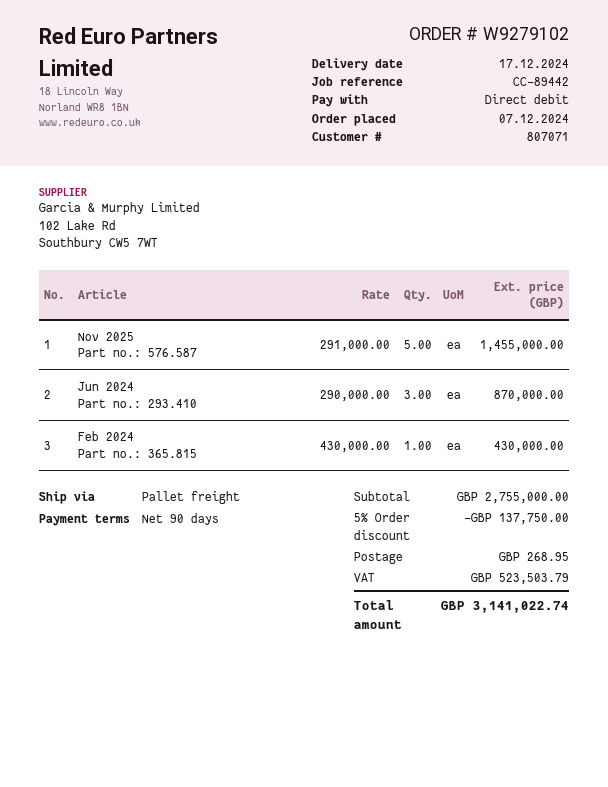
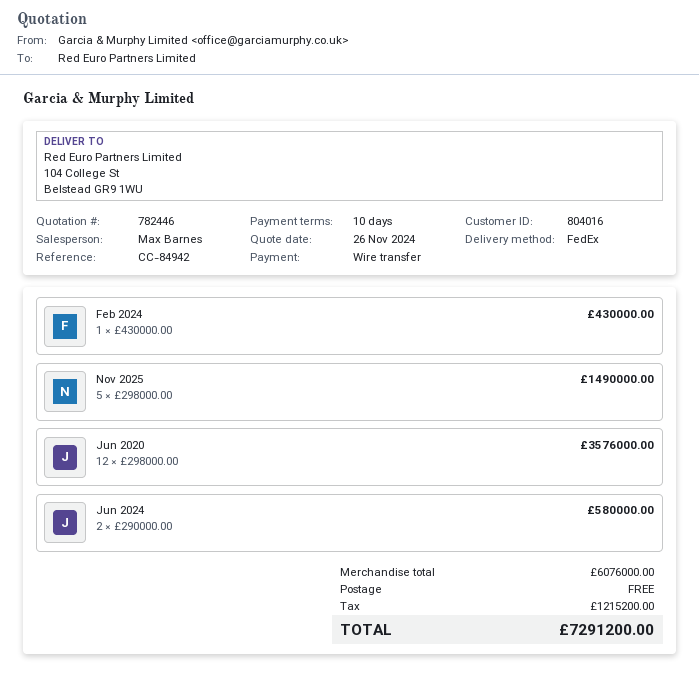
payment terms: 90 days -> 10 days
customer number: 807071 -> 804016
reference: CC-89442 -> CC-84942
payment method: direct debit -> bank transfer
shipping method: pallet freight -> FedEx
Nov 2025: 5 x 291000.00 = 1455000.00 -> 5 x 298000.00 = 1490000.00
Jun 2024: 3 x 290000.00 = 870000.00 -> 2 x 290000.00 = 580000.00
Jun 2020: none -> 12 x 298000.00 = 3576000.00
subtotal: 2755000.00 -> 6076000.00
discount: 5% = 137750.00 -> none
shipping: 268.95 -> 0.00
tax: 523503.79 -> 1215200.00
total: 3141022.74 -> 7291200.00

